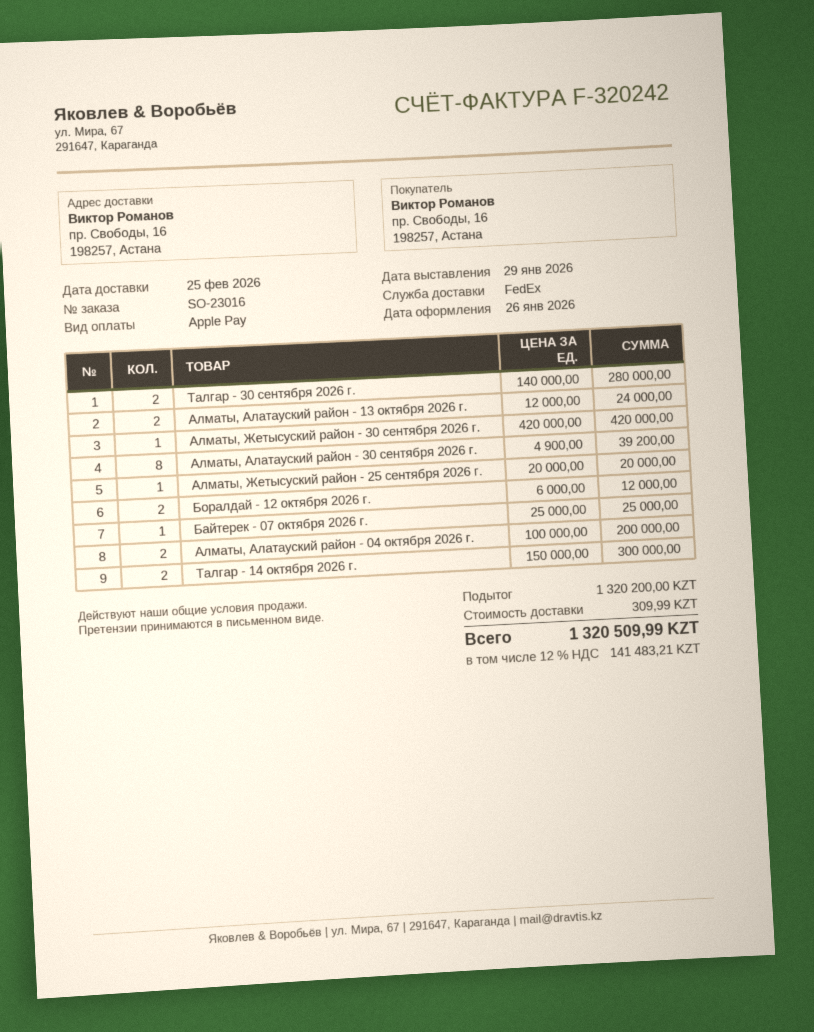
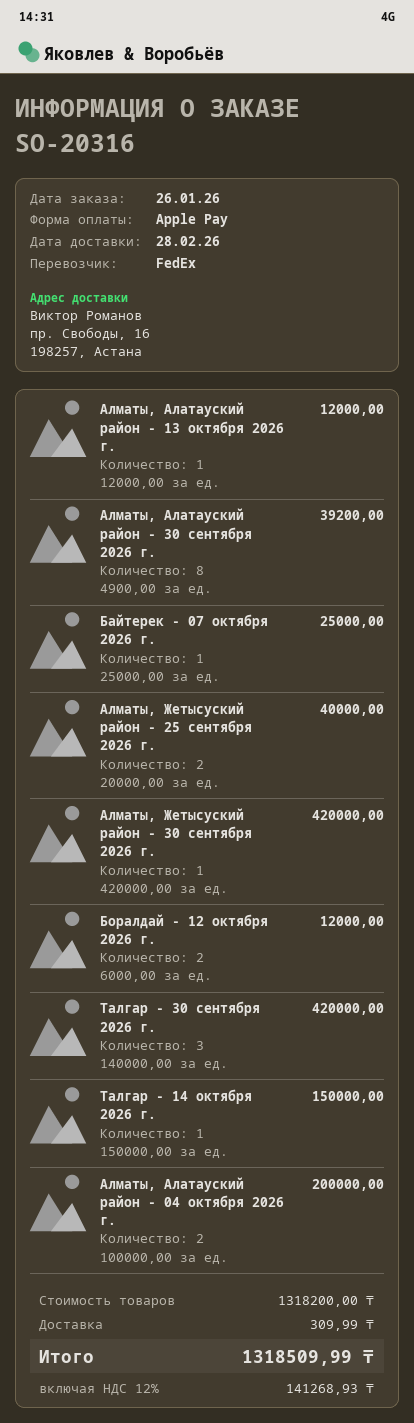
order number: SO-23016 -> SO-20316
delivery date: 2026-02-25 -> 2026-02-28
Талгар - 30 сентября 2026 г.: 2 x 140000.00 = 280000.00 -> 3 x 140000.00 = 420000.00
Алматы, Алатауский район - 13 октября 2026 г.: 2 x 12000.00 = 24000.00 -> 1 x 12000.00 = 12000.00
Алматы, Жетысуский район - 25 сентября 2026 г.: 1 x 20000.00 = 20000.00 -> 2 x 20000.00 = 40000.00
Талгар - 14 октября 2026 г.: 2 x 150000.00 = 300000.00 -> 1 x 150000.00 = 150000.00
subtotal: 1320200.00 -> 1318200.00
tax: 12% = 141483.21 -> 12% = 141268.93
total: 1320509.99 -> 1318509.99

